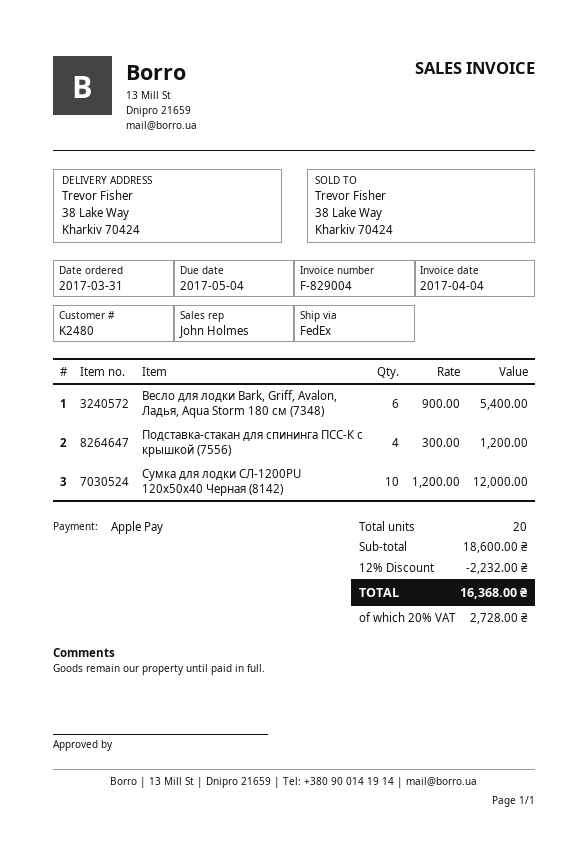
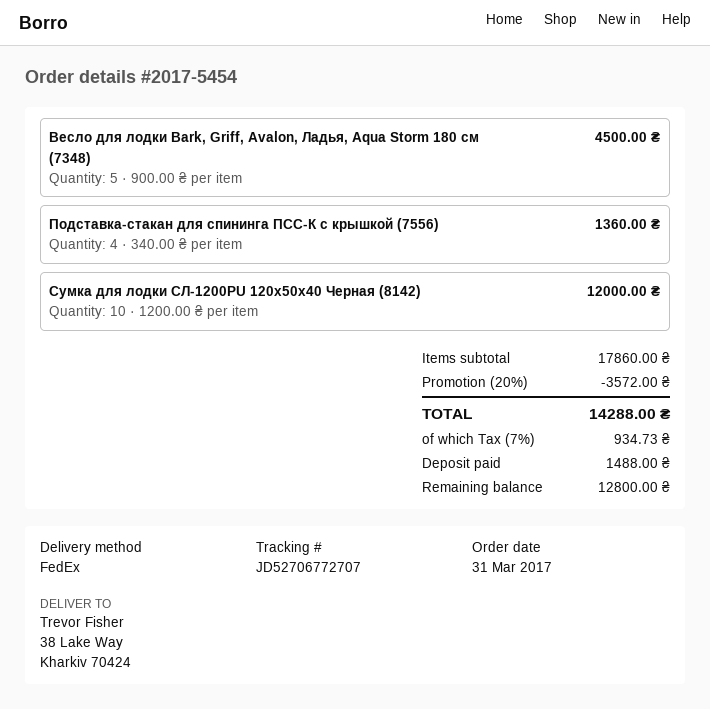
Весло для лодки Bark, Griff, Avalon, Ладья, Aqua Storm 180 см (7348): 6 x 900.00 = 5400.00 -> 5 x 900.00 = 4500.00
Подставка-стакан для спининга ПСС-К с крышкой (7556): 4 x 300.00 = 1200.00 -> 4 x 340.00 = 1360.00
subtotal: 18600.00 -> 17860.00
discount: 12% = 2232.00 -> 20% = 3572.00
tax: 20% = 2728.00 -> 7% = 934.73
total: 16368.00 -> 14288.00

